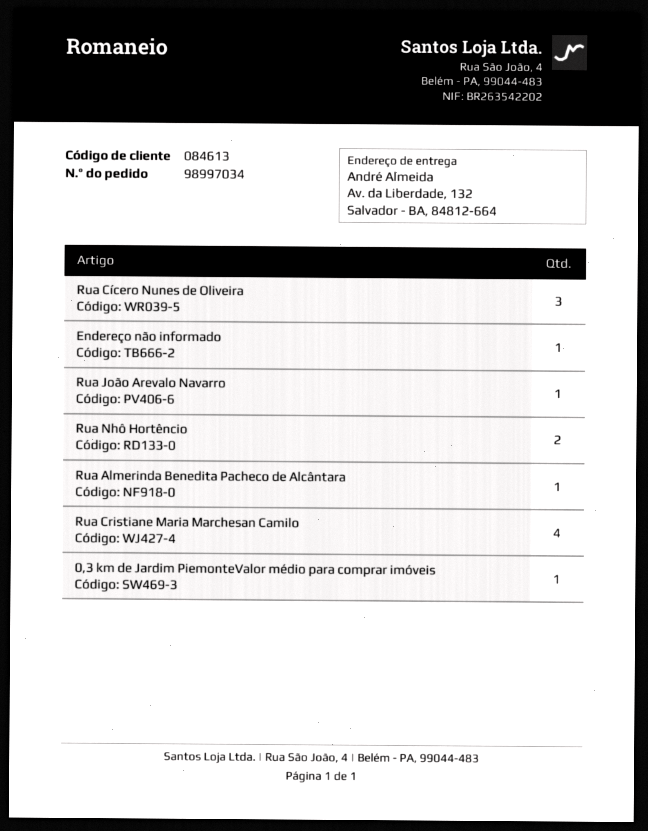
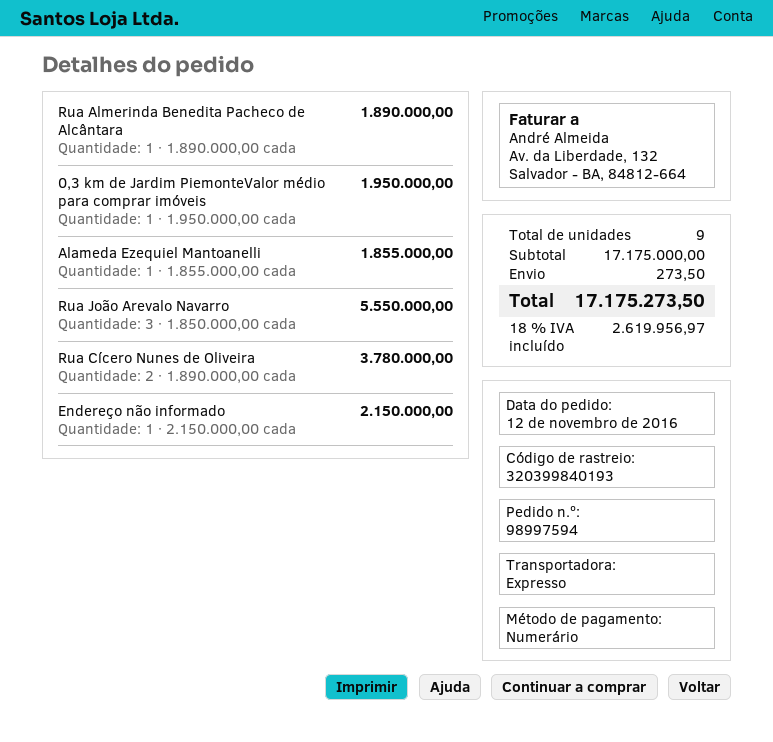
order number: 98997034 -> 98997594
Rua Cícero Nunes de Oliveira: 3 -> 2
Rua João Arevalo Navarro: 1 -> 3
Rua Nhô Hortêncio: 2 -> none
Rua Cristiane Maria Marchesan Camilo: 4 -> none
Alameda Ezequiel Mantoanelli: none -> 1

